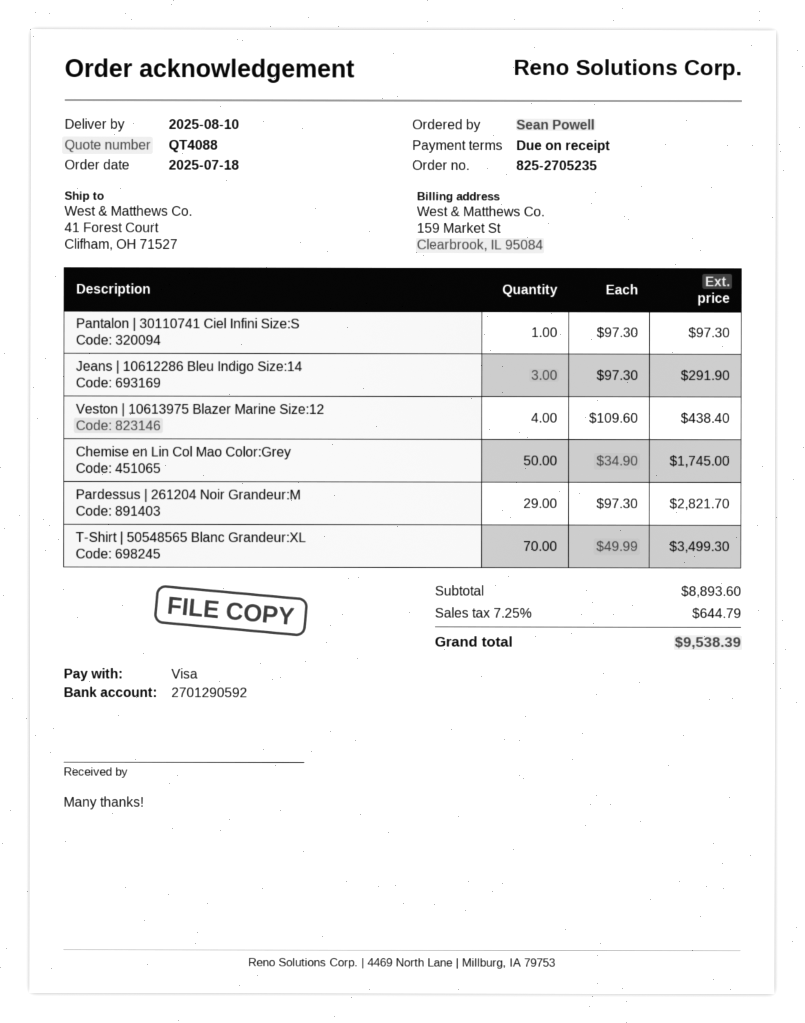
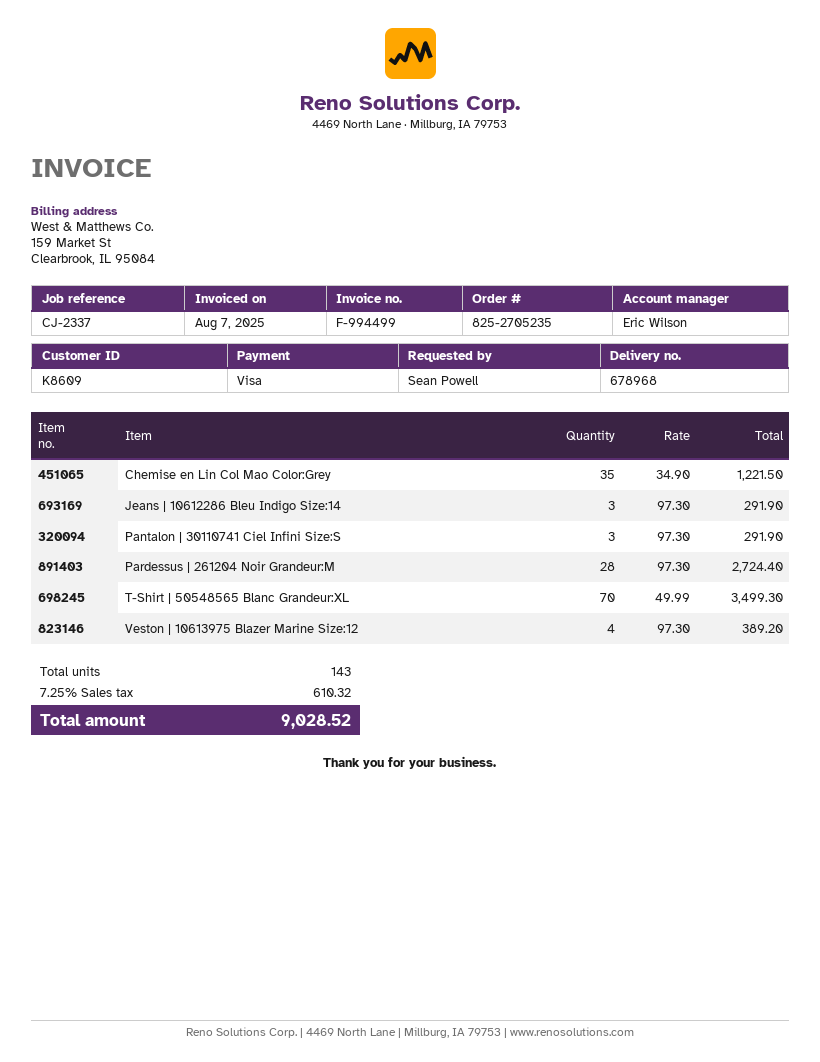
Pantalon | 30110741 Ciel Infini Size:S: 1 x 97.30 = 97.30 -> 3 x 97.30 = 291.90
Veston | 10613975 Blazer Marine Size:12: 4 x 109.60 = 438.40 -> 4 x 97.30 = 389.20
Chemise en Lin Col Mao Color:Grey: 50 x 34.90 = 1745.00 -> 35 x 34.90 = 1221.50
Pardessus | 261204 Noir Grandeur:M: 29 x 97.30 = 2821.70 -> 28 x 97.30 = 2724.40
tax: 7.25% = 644.79 -> 7.25% = 610.32
total: 9538.39 -> 9028.52

